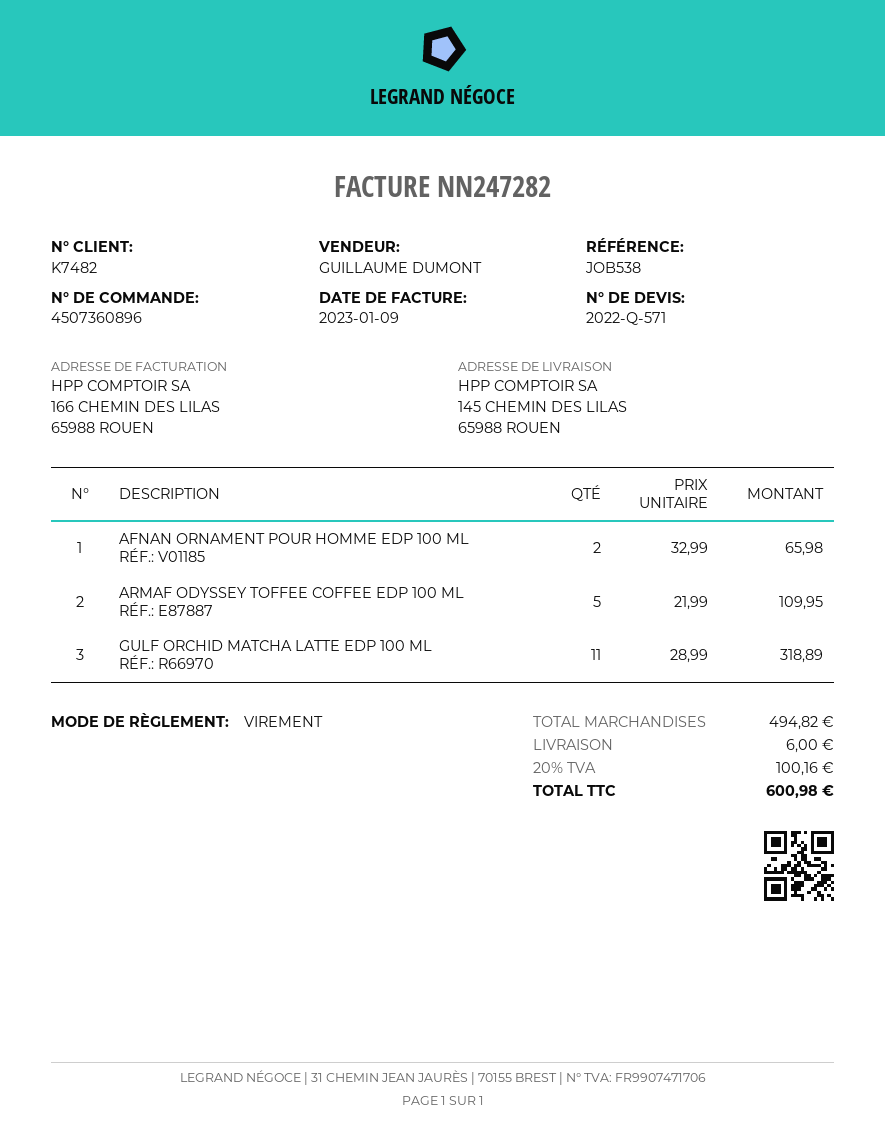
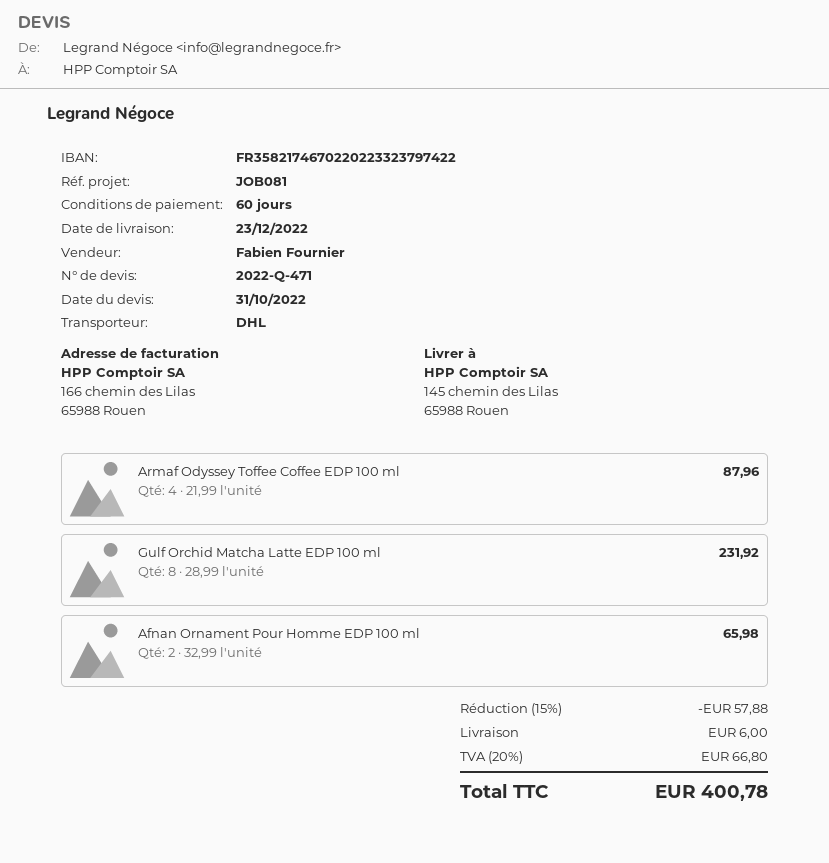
quote number: 2022-Q-571 -> 2022-Q-471
reference: JOB538 -> JOB081
sales rep: GUILLAUME DUMONT -> Fabien Fournier
ARMAF ODYSSEY TOFFEE COFFEE EDP 100 ML: 5 x 21.99 = 109.95 -> 4 x 21.99 = 87.96
GULF ORCHID MATCHA LATTE EDP 100 ML: 11 x 28.99 = 318.89 -> 8 x 28.99 = 231.92
discount: none -> 15% = 57.88
tax: 20% = 100.16 -> 20% = 66.80
total: 600.98 -> 400.78

